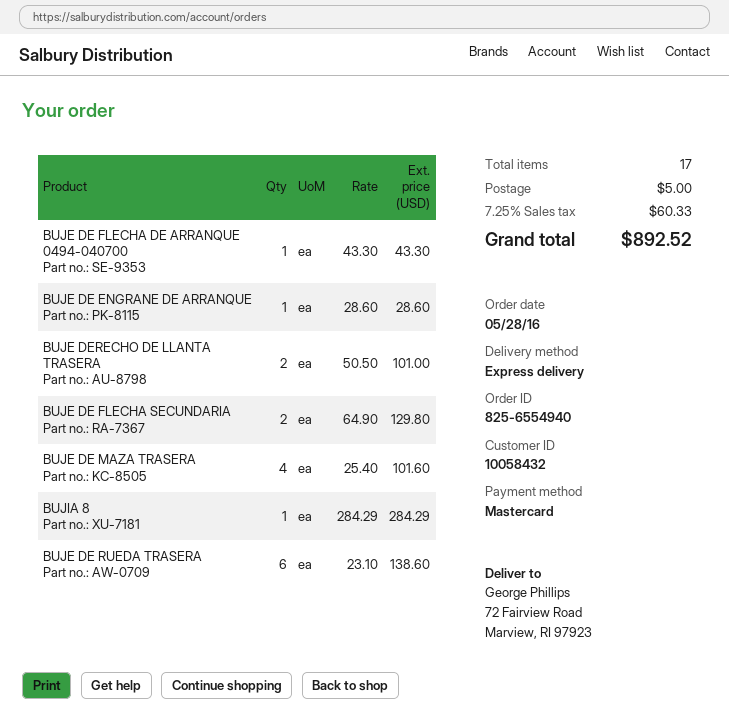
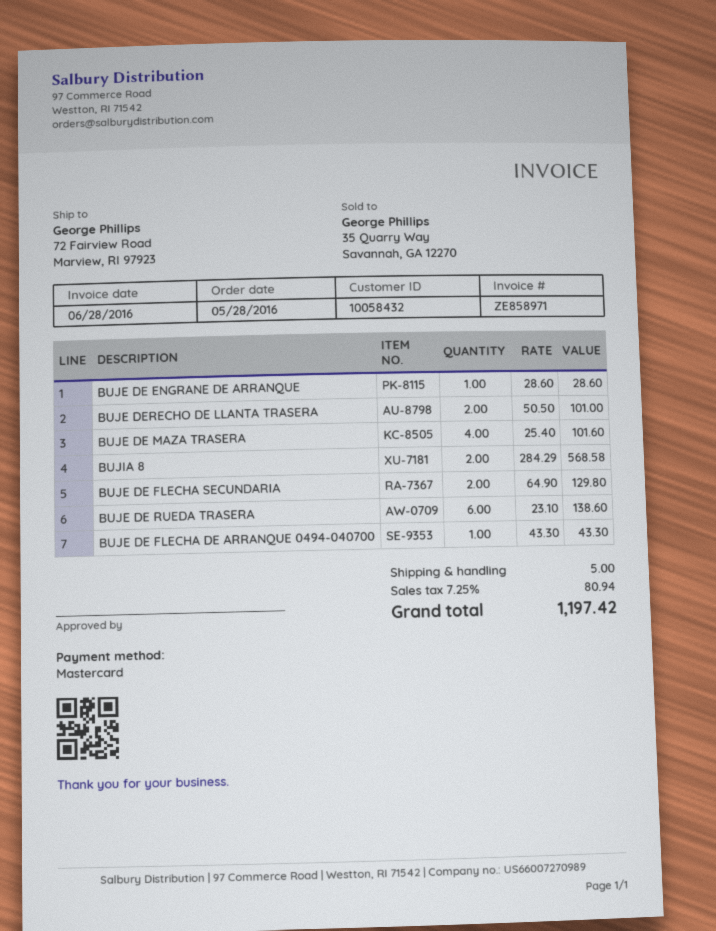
BUJIA 8: 1 x 284.29 = 284.29 -> 2 x 284.29 = 568.58
tax: 7.25% = 60.33 -> 7.25% = 80.94
total: 892.52 -> 1197.42

